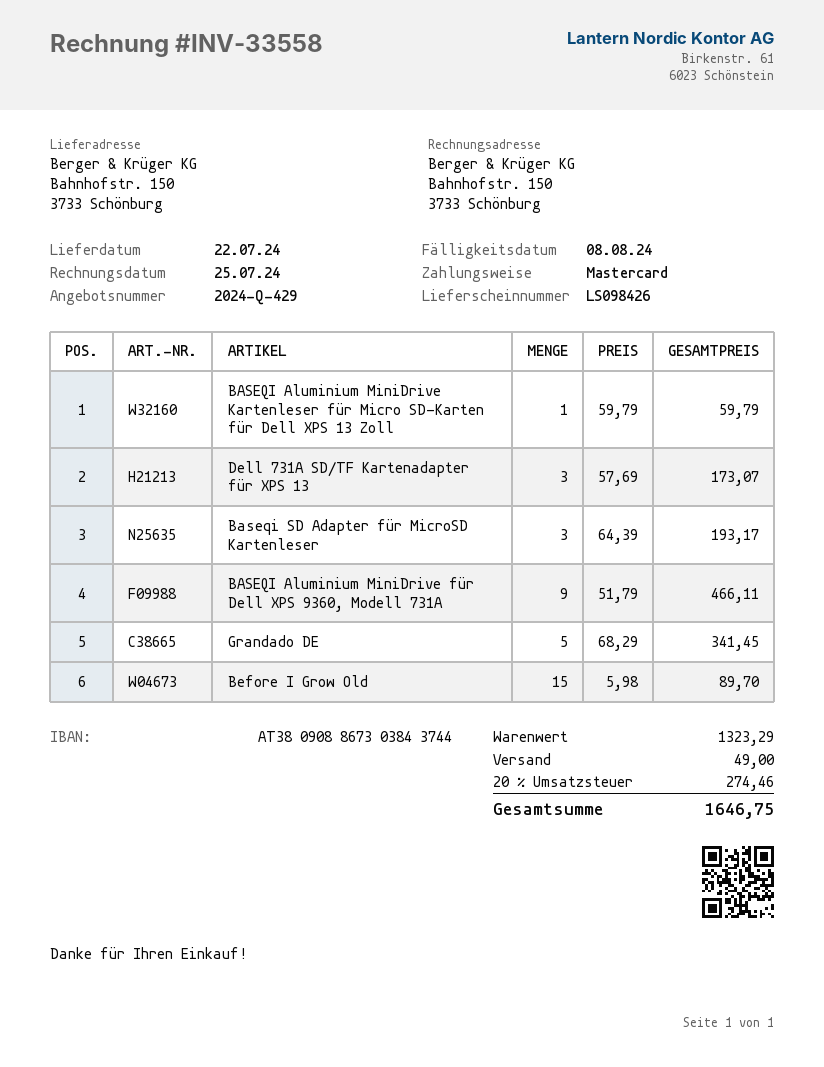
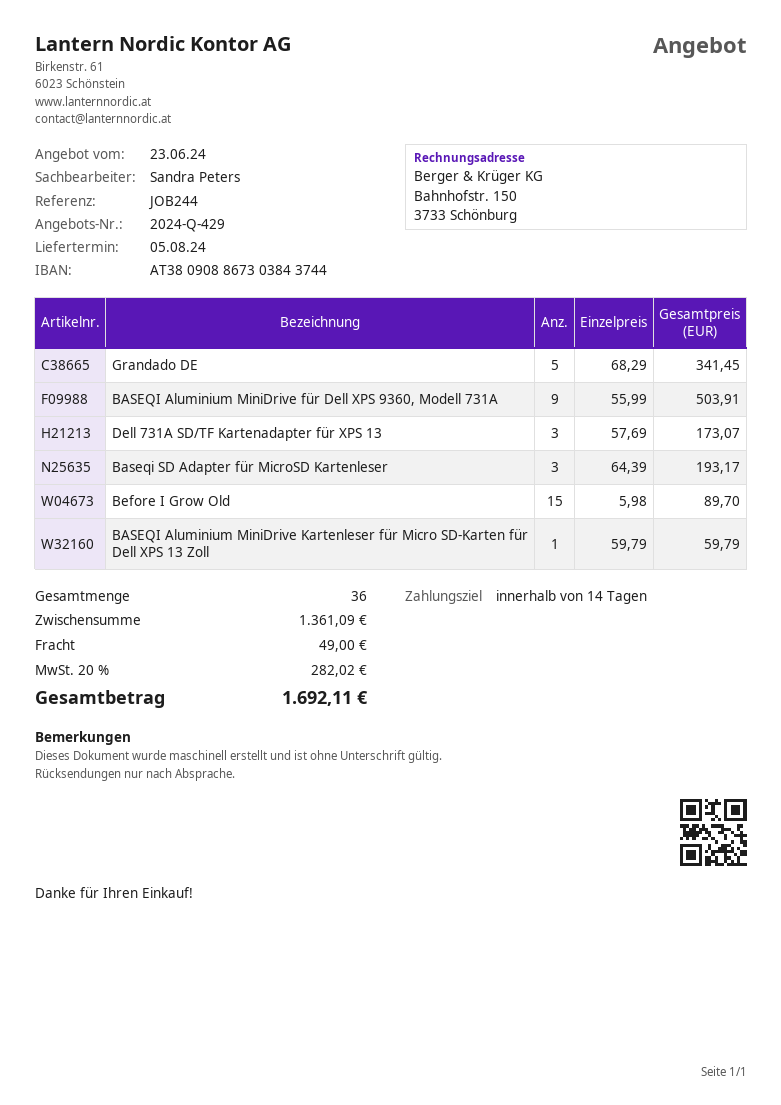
delivery date: 2024-07-22 -> 2024-08-05
BASEQI Aluminium MiniDrive für Dell XPS 9360, Modell 731A: 9 x 51.79 = 466.11 -> 9 x 55.99 = 503.91
subtotal: 1323.29 -> 1361.09
tax: 20% = 274.46 -> 20% = 282.02
total: 1646.75 -> 1692.11

